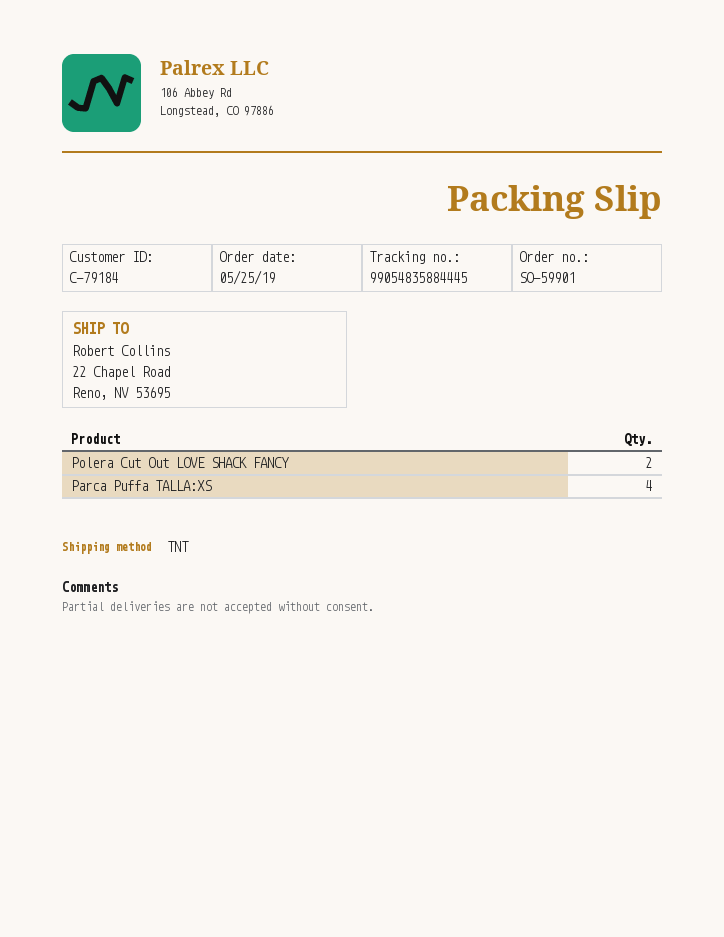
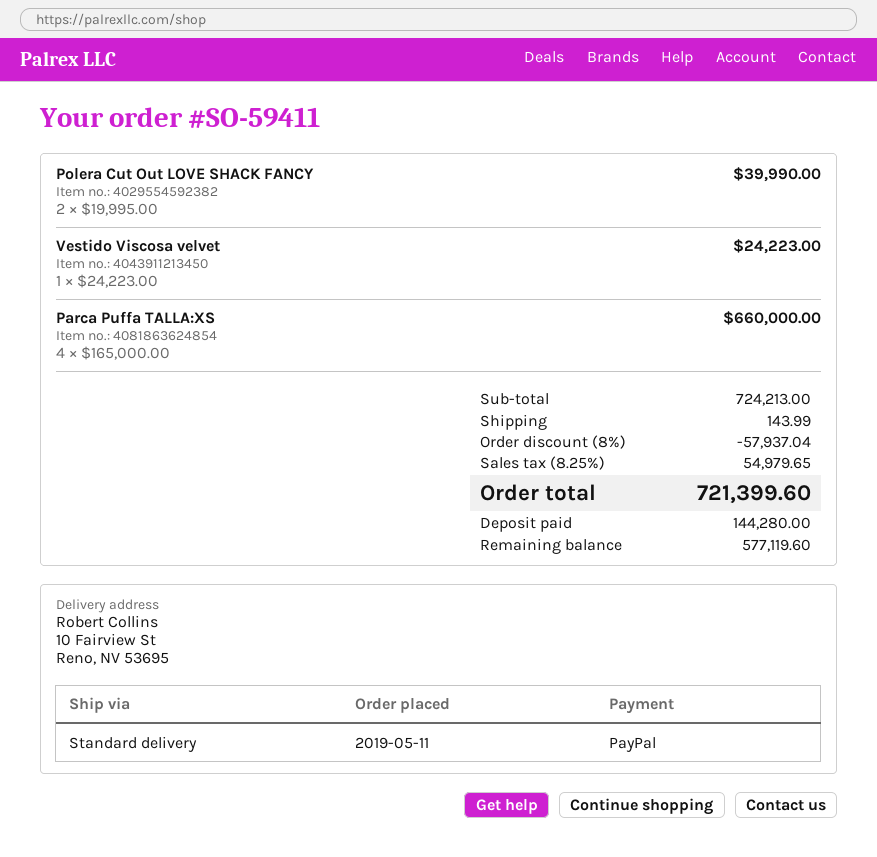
order number: SO-59901 -> SO-59411
order date: 2019-05-25 -> 2019-05-11
shipping method: TNT -> standard
ship to: 22 Chapel Road, Reno, NV 53695 -> 10 Fairview St, Reno, NV 53695
Vestido Viscosa velvet: none -> 1

